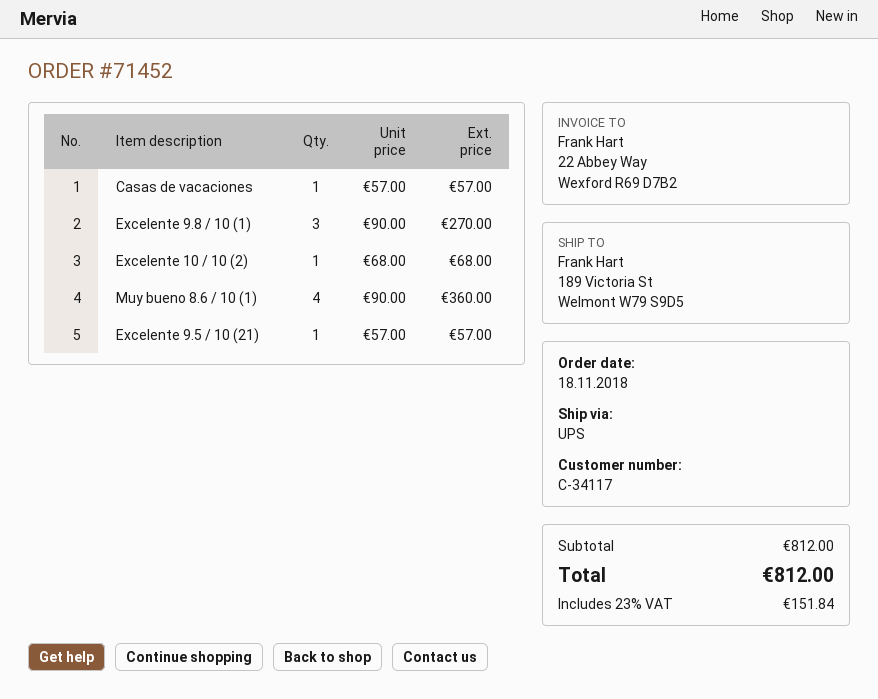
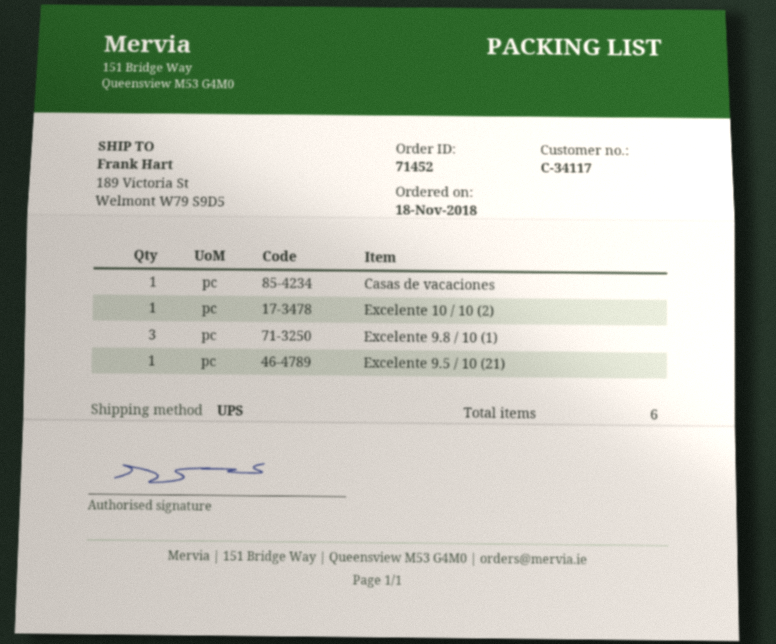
Muy bueno 8.6 / 10 (1): 4 -> none

